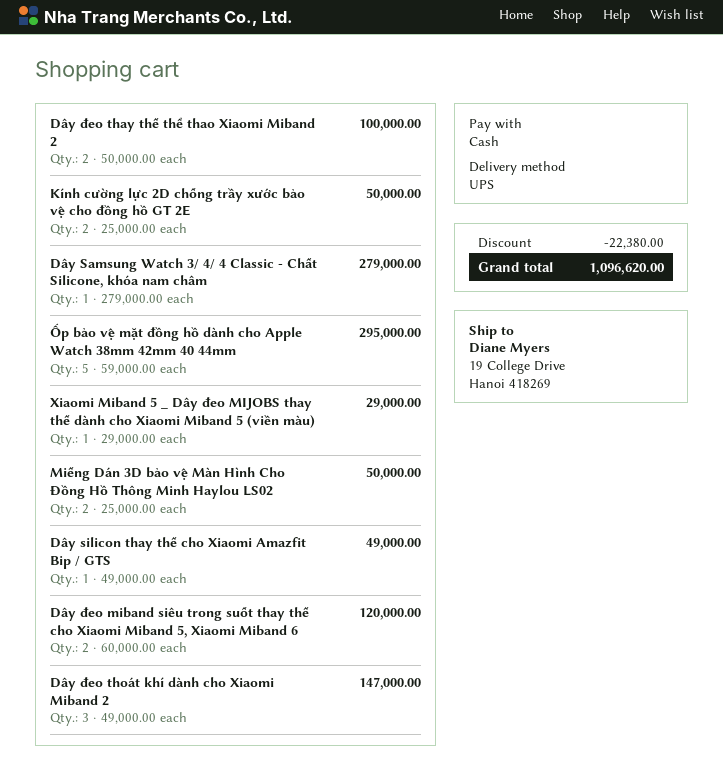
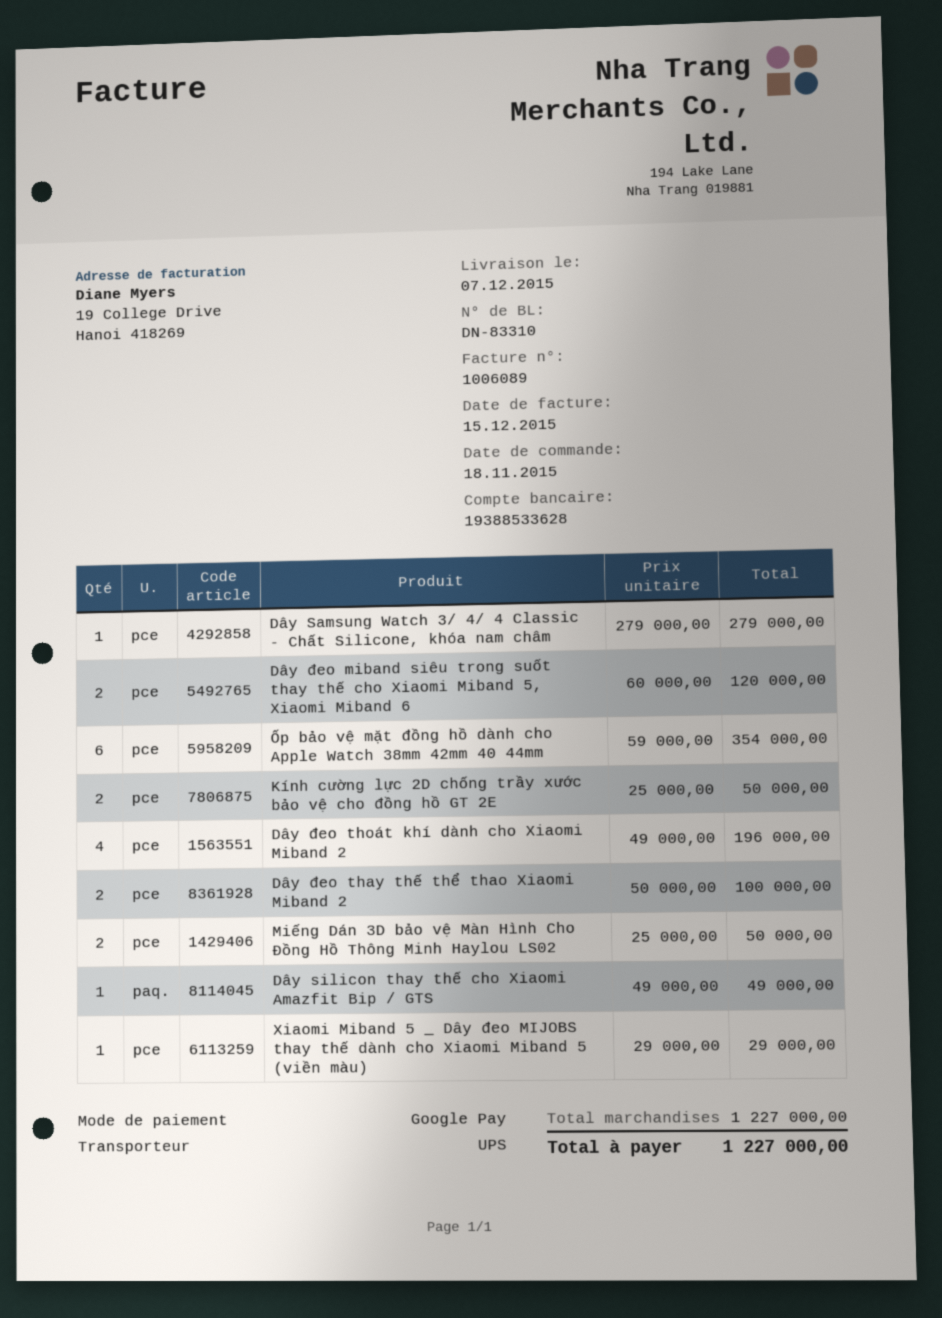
payment method: cash -> Google Pay
Ốp bảo vệ mặt đồng hồ dành cho Apple Watch 38mm 42mm 40 44mm: 5 x 59000.00 = 295000.00 -> 6 x 59000.00 = 354000.00
Dây đeo thoát khí dành cho Xiaomi Miband 2: 3 x 49000.00 = 147000.00 -> 4 x 49000.00 = 196000.00
discount: 22380.00 -> none
total: 1096620.00 -> 1227000.00

